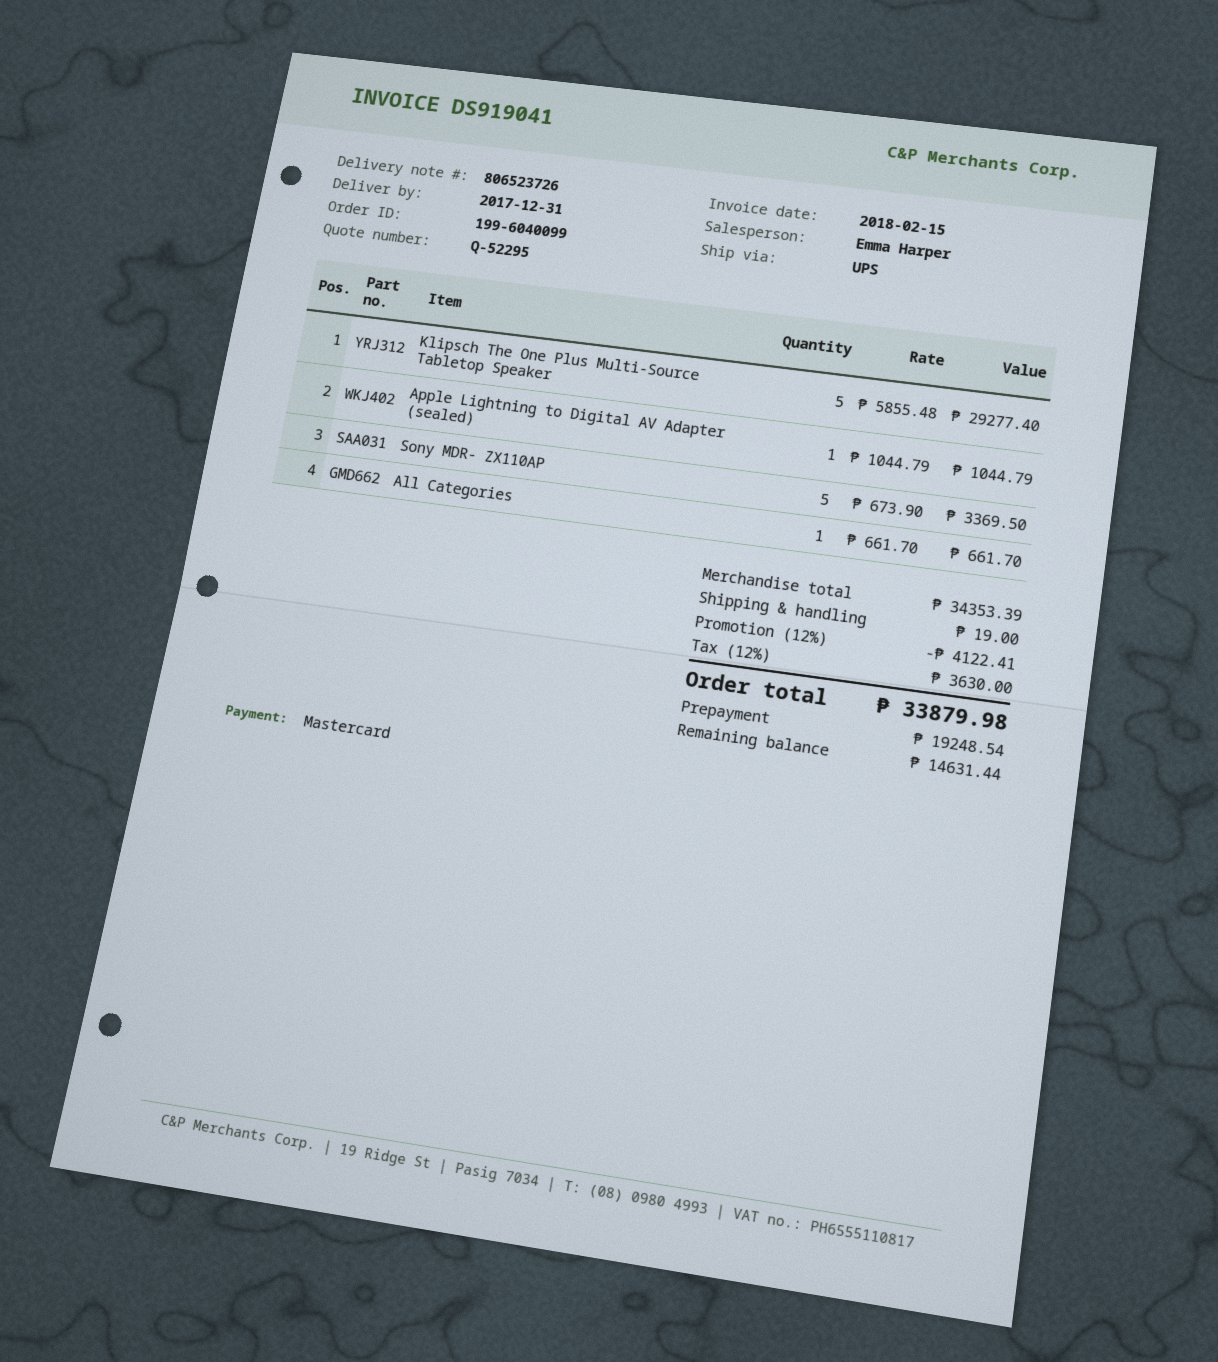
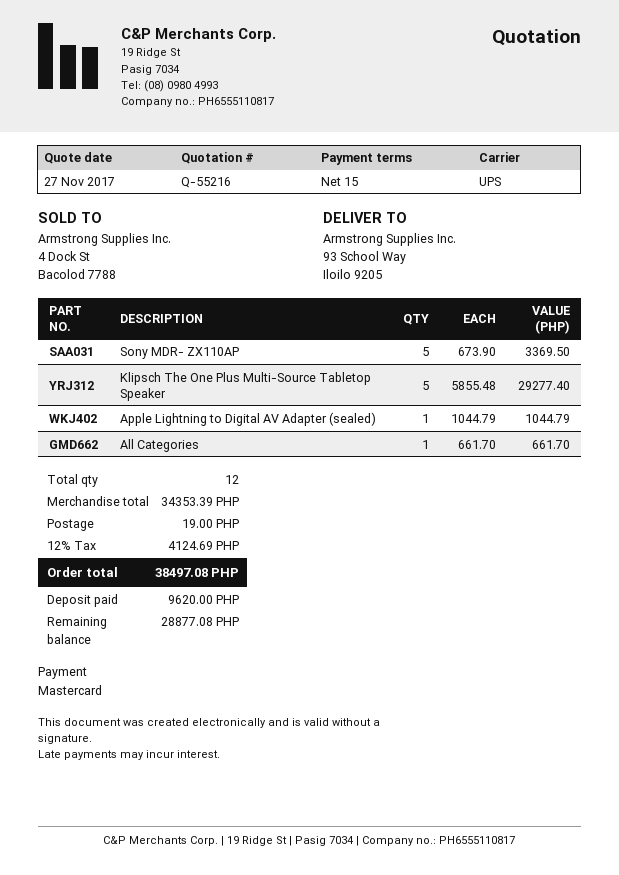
quote number: Q-52295 -> Q-55216
discount: 12% = 4122.41 -> none
tax: 12% = 3630.00 -> 12% = 4124.69
total: 33879.98 -> 38497.08
deposit: 19248.54 -> 9620.00
balance: 14631.44 -> 28877.08

